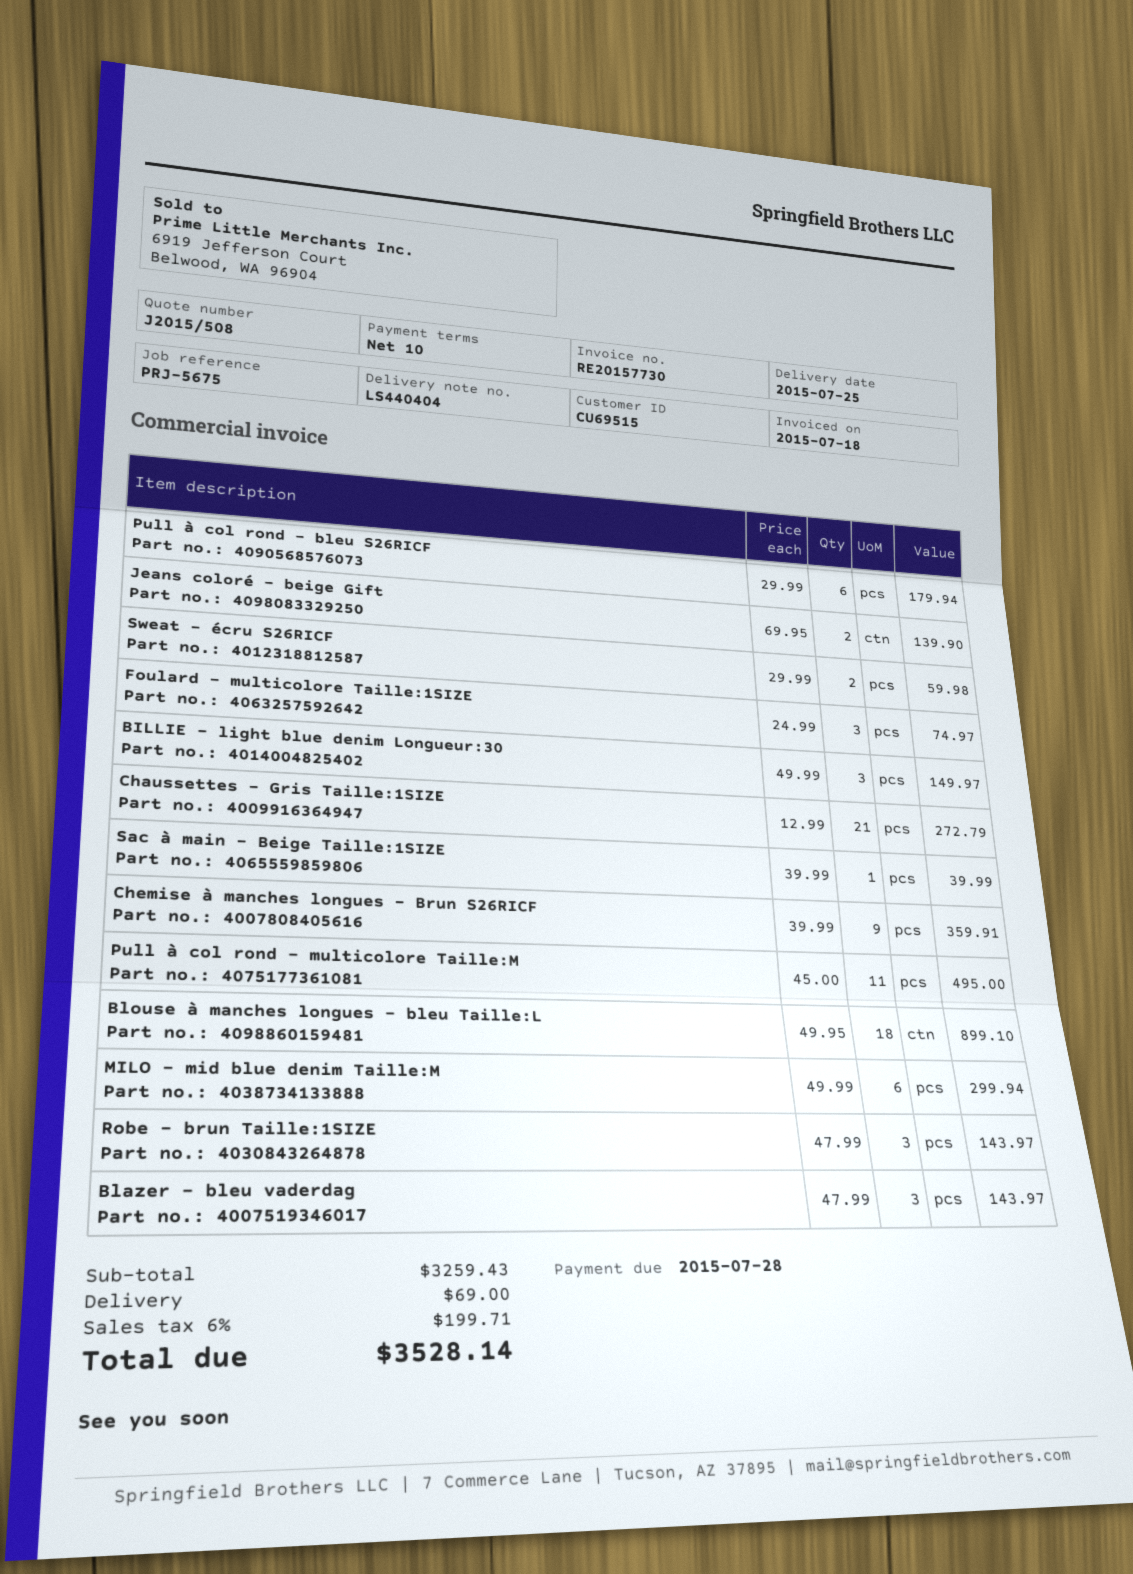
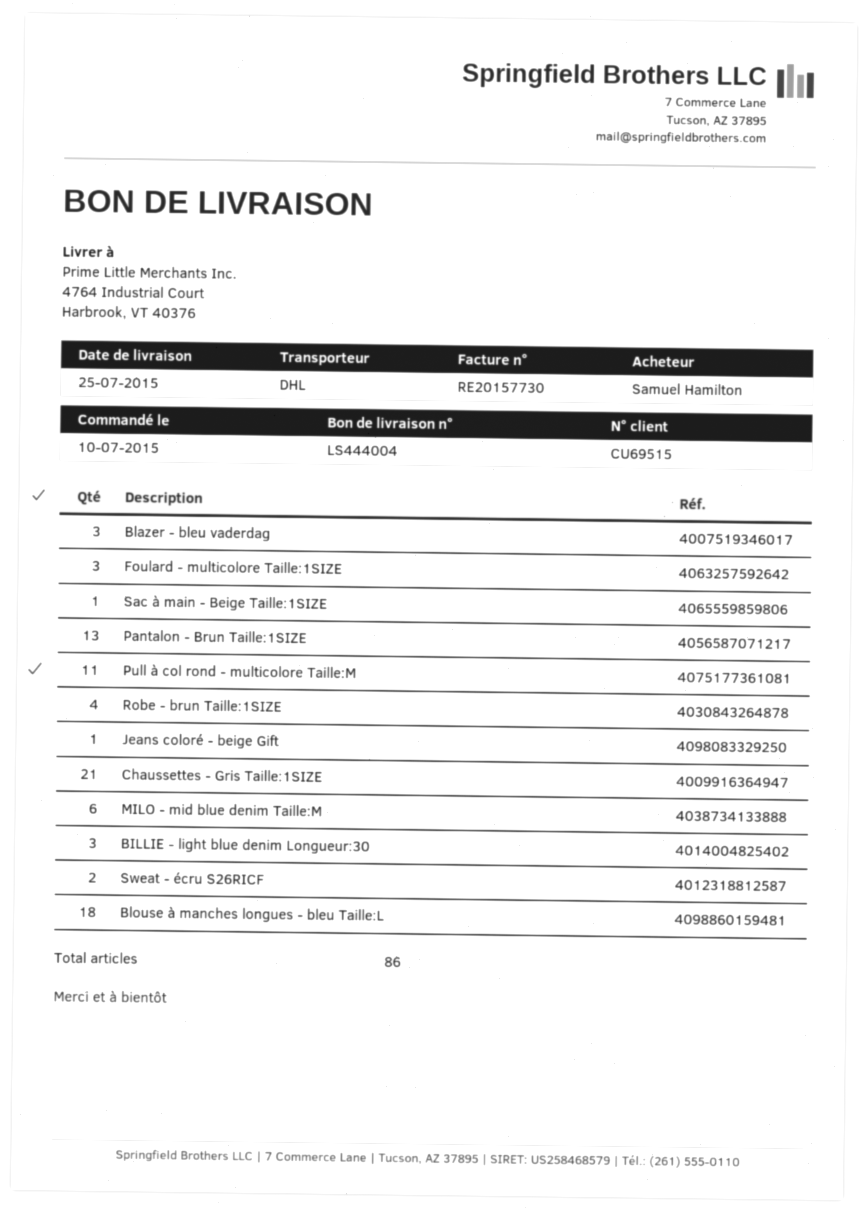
delivery note number: LS440404 -> LS444004
Pull à col rond - bleu S26RICF: 6 -> none
Jeans coloré - beige Gift: 2 -> 1
Chemise à manches longues - Brun S26RICF: 9 -> none
Robe - brun Taille:1SIZE: 3 -> 4
Pantalon - Brun Taille:1SIZE: none -> 13

